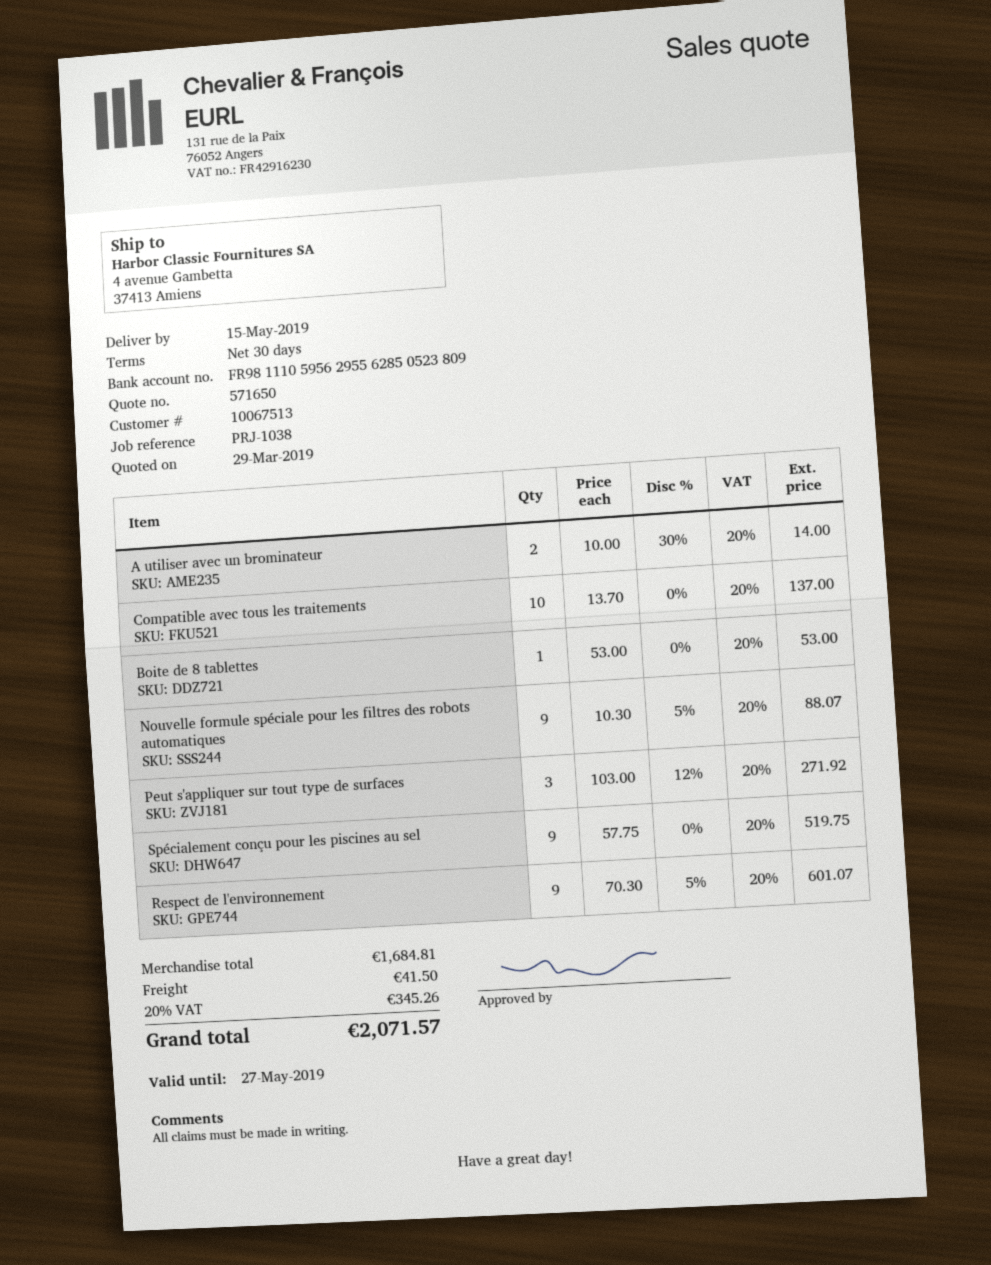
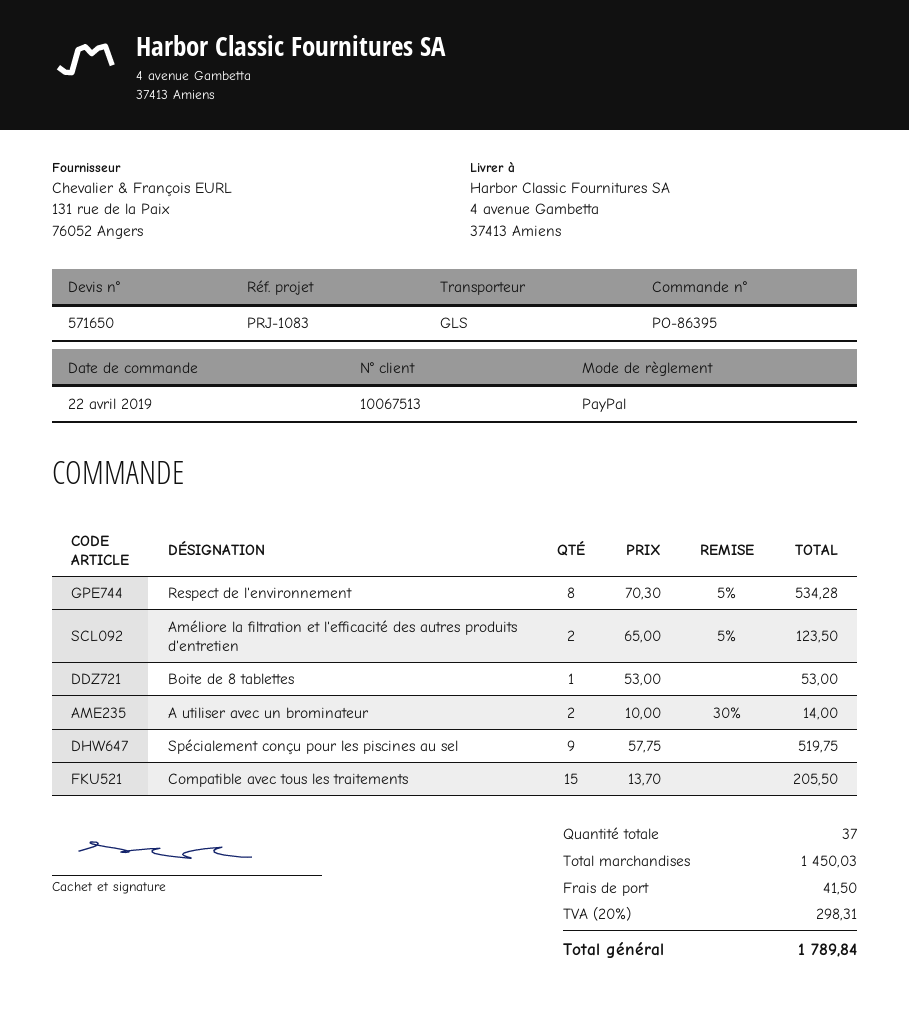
reference: PRJ-1038 -> PRJ-1083
Compatible avec tous les traitements: 10 x 13.70 = 137.00 -> 15 x 13.70 = 205.50
Nouvelle formule spéciale pour les filtres des robots automatiques: 9 x 10.30 - 5% = 88.07 -> none
Peut s'appliquer sur tout type de surfaces: 3 x 103.00 - 12% = 271.92 -> none
Respect de l'environnement: 9 x 70.30 - 5% = 601.07 -> 8 x 70.30 - 5% = 534.28
Améliore la filtration et l'efficacité des autres produits d'entretien: none -> 2 x 65.00 - 5% = 123.50
subtotal: 1684.81 -> 1450.03
tax: 20% = 345.26 -> 20% = 298.31
total: 2071.57 -> 1789.84

